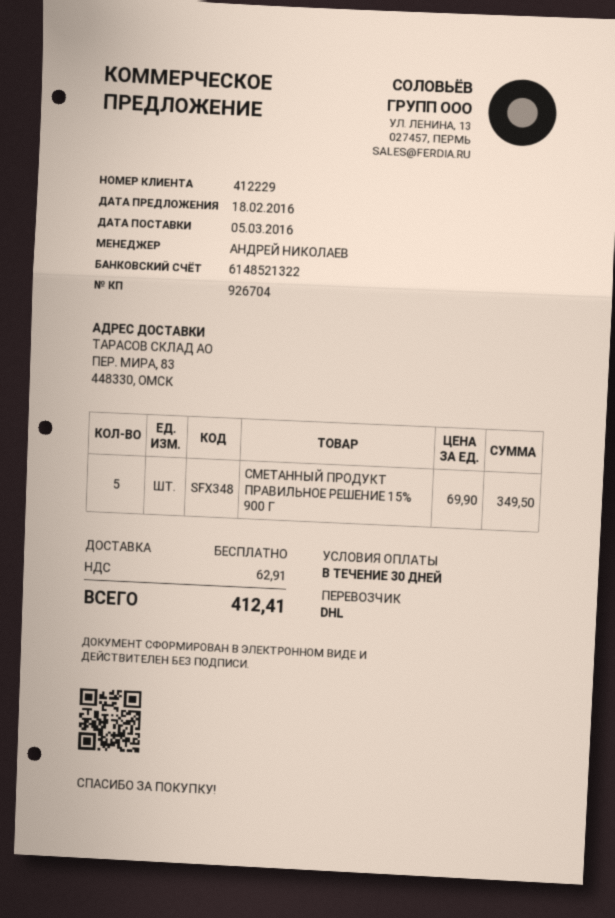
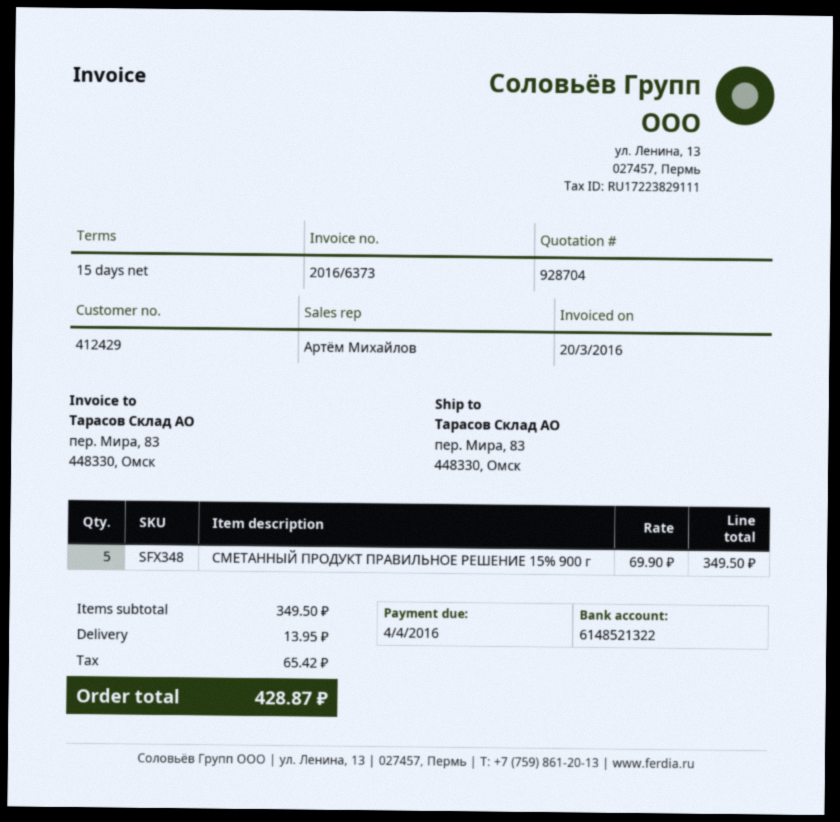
quote number: 926704 -> 928704
payment terms: 30 days -> 15 days
customer number: 412229 -> 412429
sales rep: АНДРЕЙ НИКОЛАЕВ -> Артём Михайлов
shipping: 0.00 -> 13.95
tax: 62.91 -> 65.42
total: 412.41 -> 428.87

